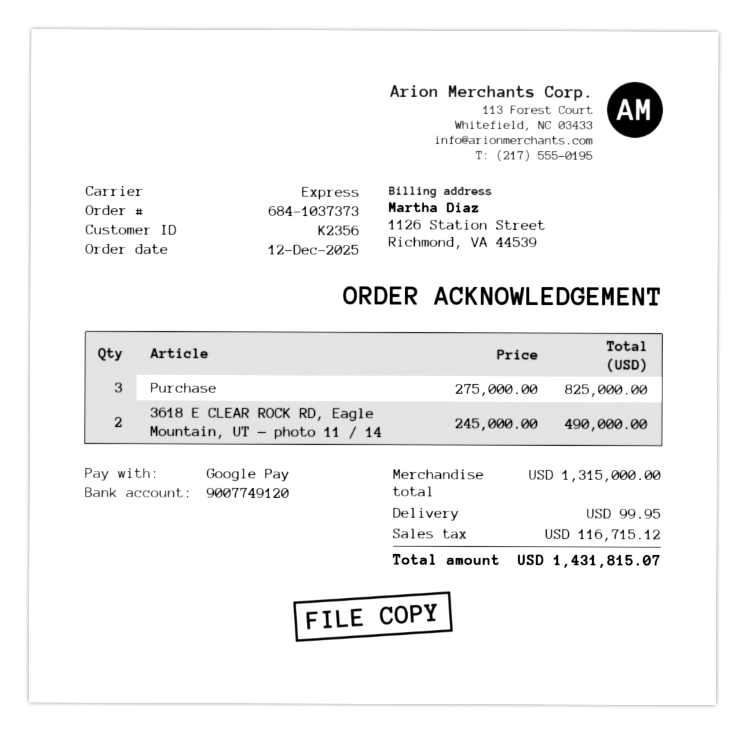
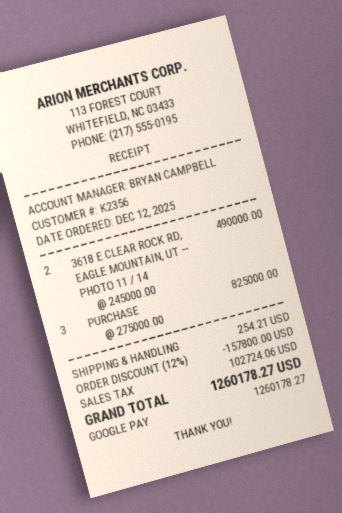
discount: none -> 12% = 157800.00
shipping: 99.95 -> 254.21
tax: 116715.12 -> 102724.06
total: 1431815.07 -> 1260178.27

